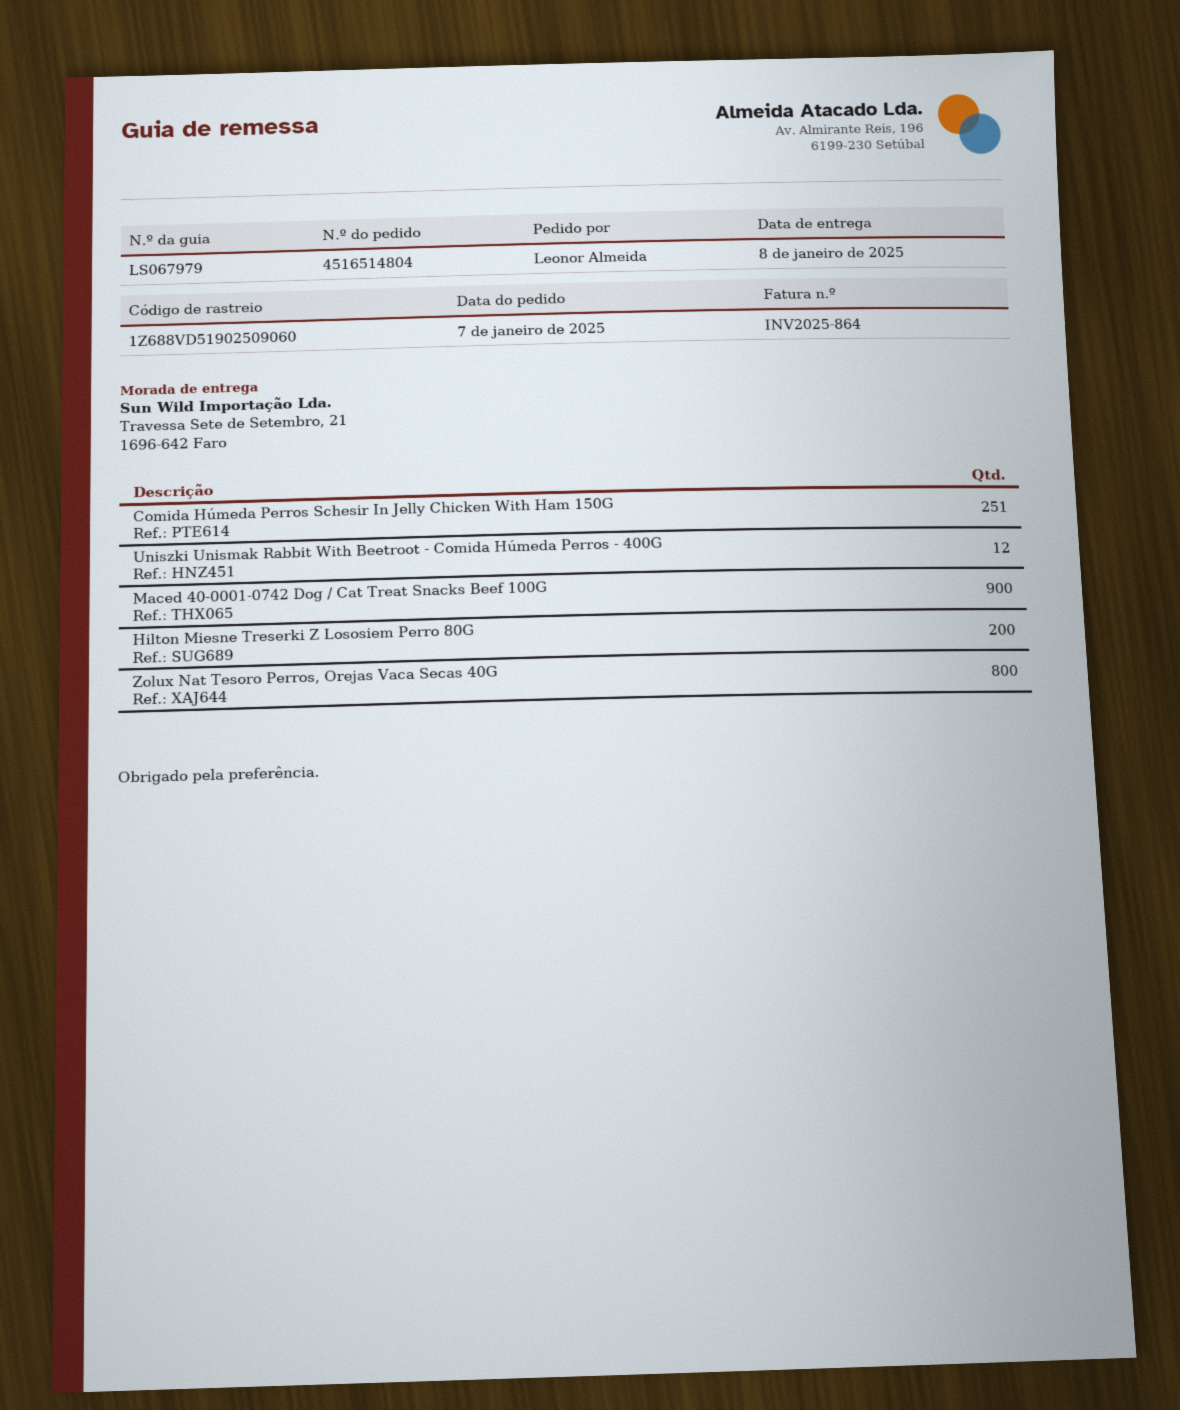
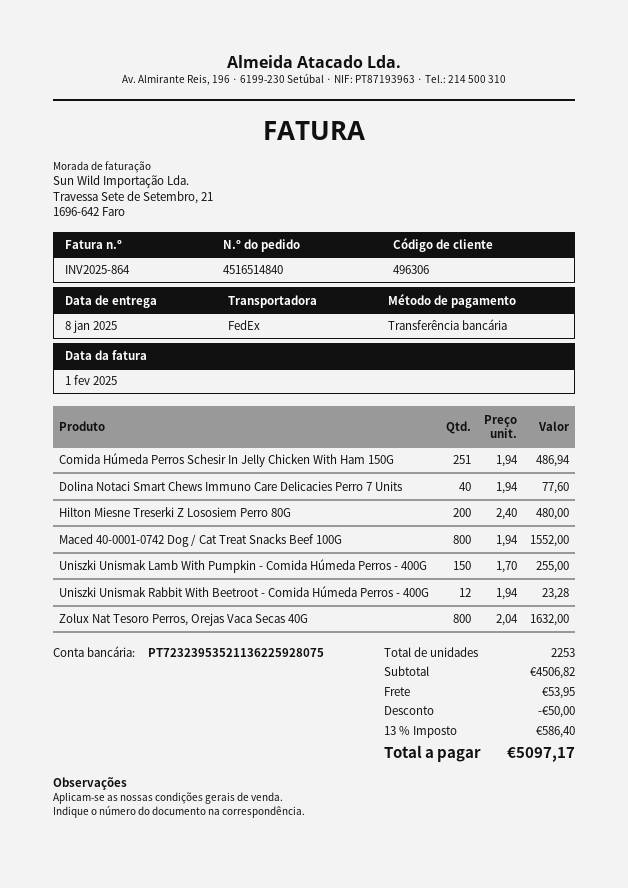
order number: 4516514804 -> 4516514840
Maced 40-0001-0742 Dog / Cat Treat Snacks Beef 100G: 900 -> 800
Dolina Notaci Smart Chews Immuno Care Delicacies Perro 7 Units: none -> 40
Uniszki Unismak Lamb With Pumpkin - Comida Húmeda Perros - 400G: none -> 150

